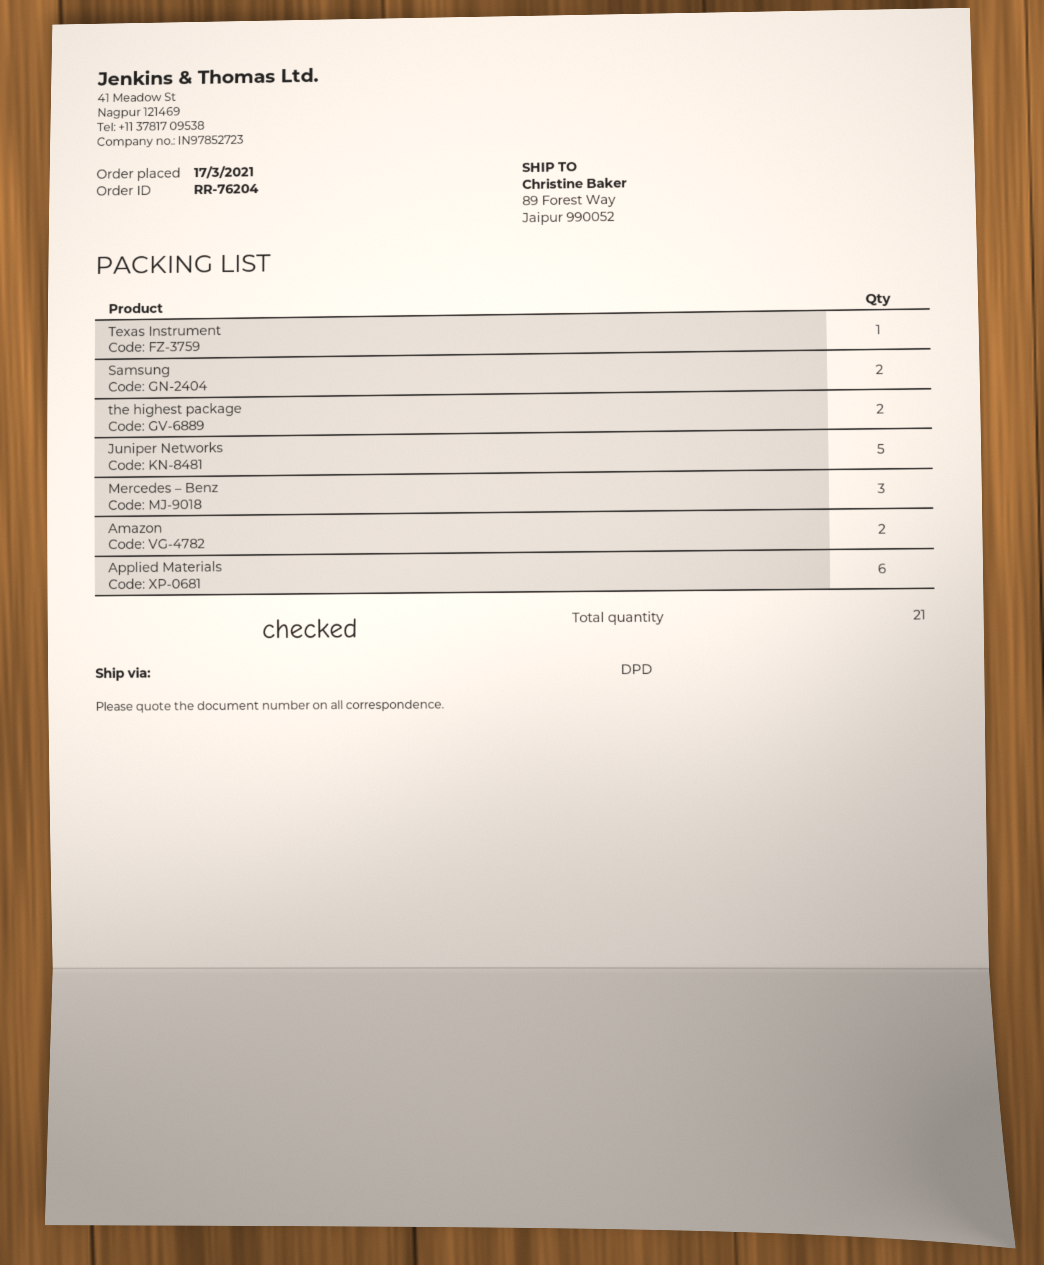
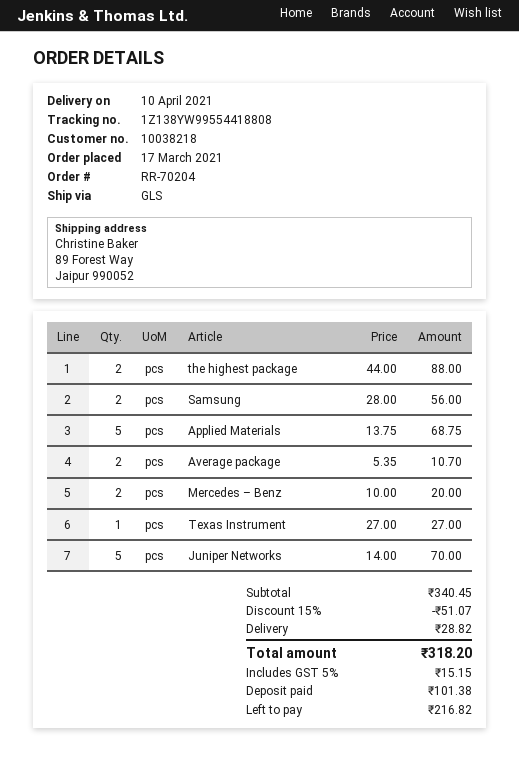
order number: RR-76204 -> RR-70204
shipping method: DPD -> GLS
Mercedes – Benz: 3 -> 2
Amazon: 2 -> none
Applied Materials: 6 -> 5
Average package: none -> 2

